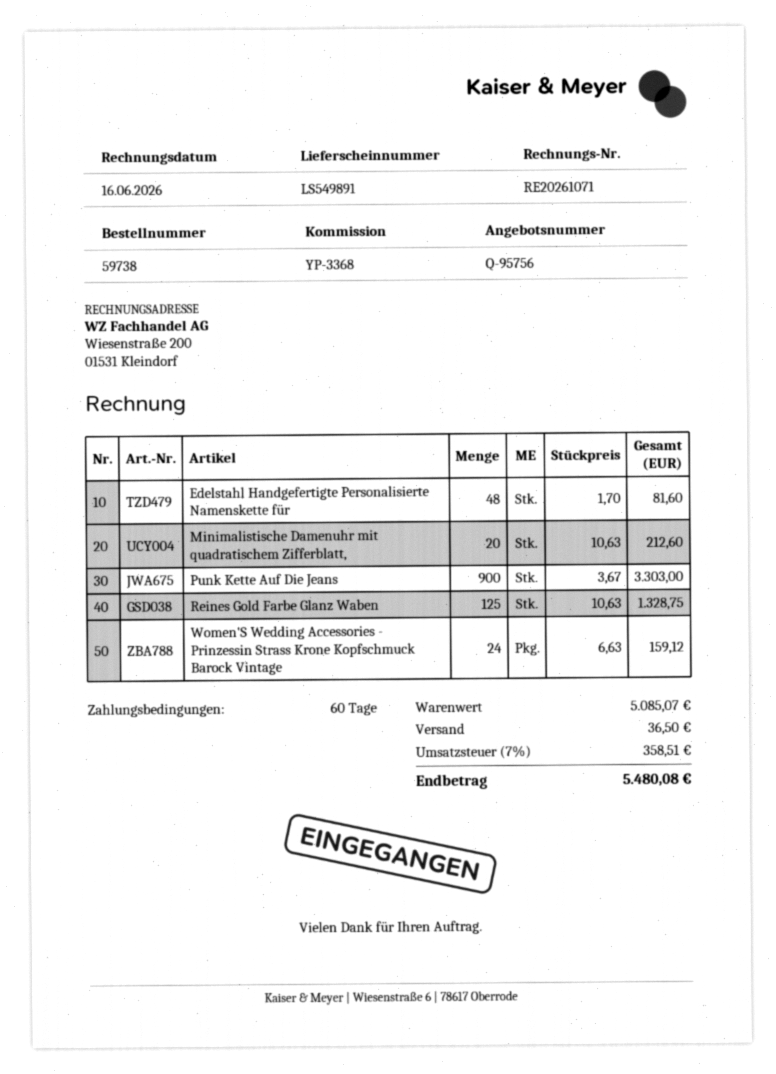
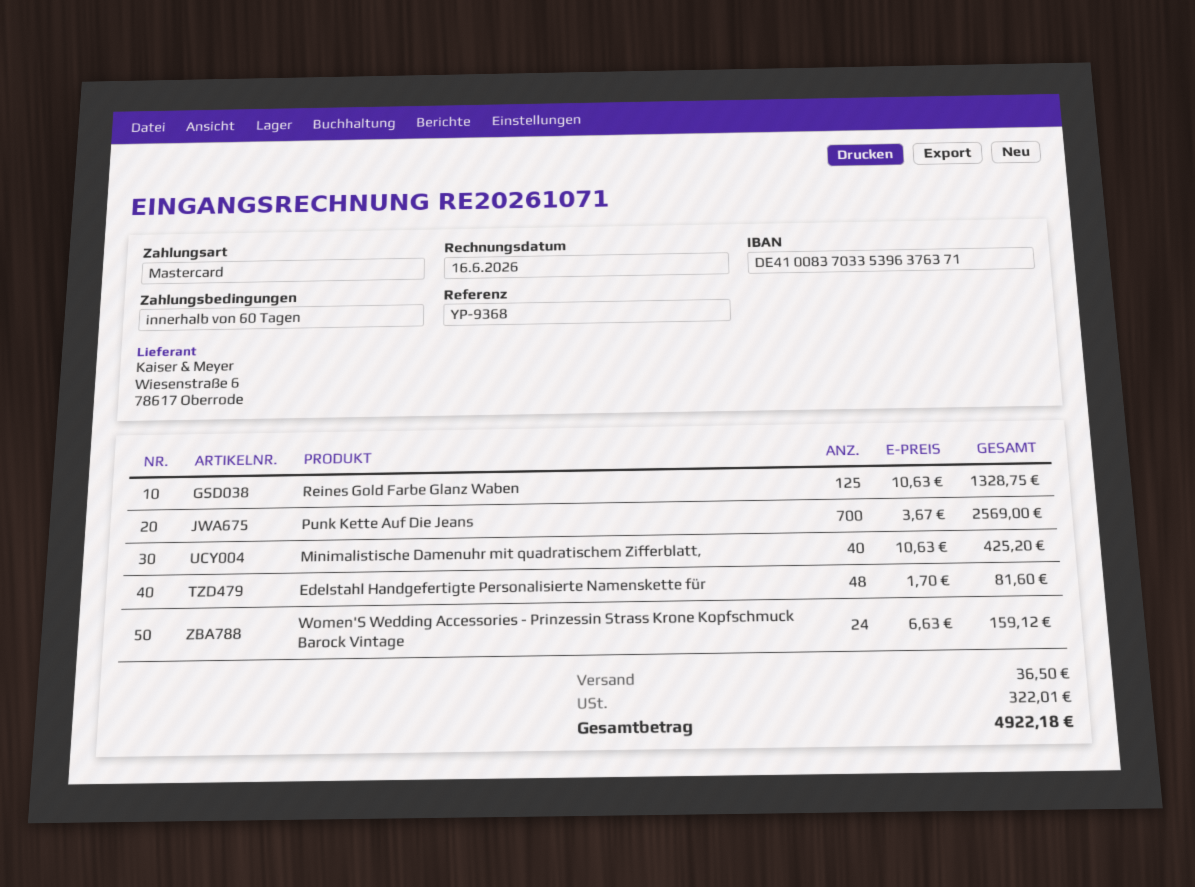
reference: YP-3368 -> YP-9368
Minimalistische Damenuhr mit quadratischem Zifferblatt,: 20 x 10.63 = 212.60 -> 40 x 10.63 = 425.20
Punk Kette Auf Die Jeans: 900 x 3.67 = 3303.00 -> 700 x 3.67 = 2569.00
tax: 358.51 -> 322.01
total: 5480.08 -> 4922.18

